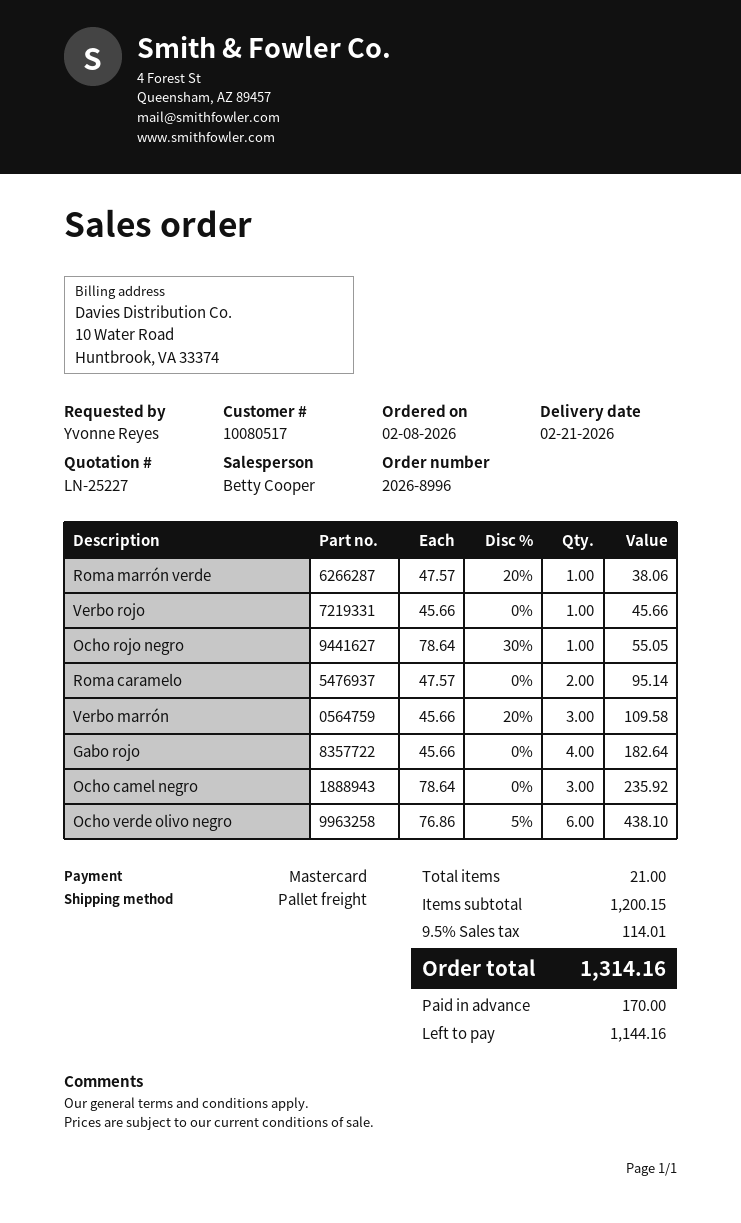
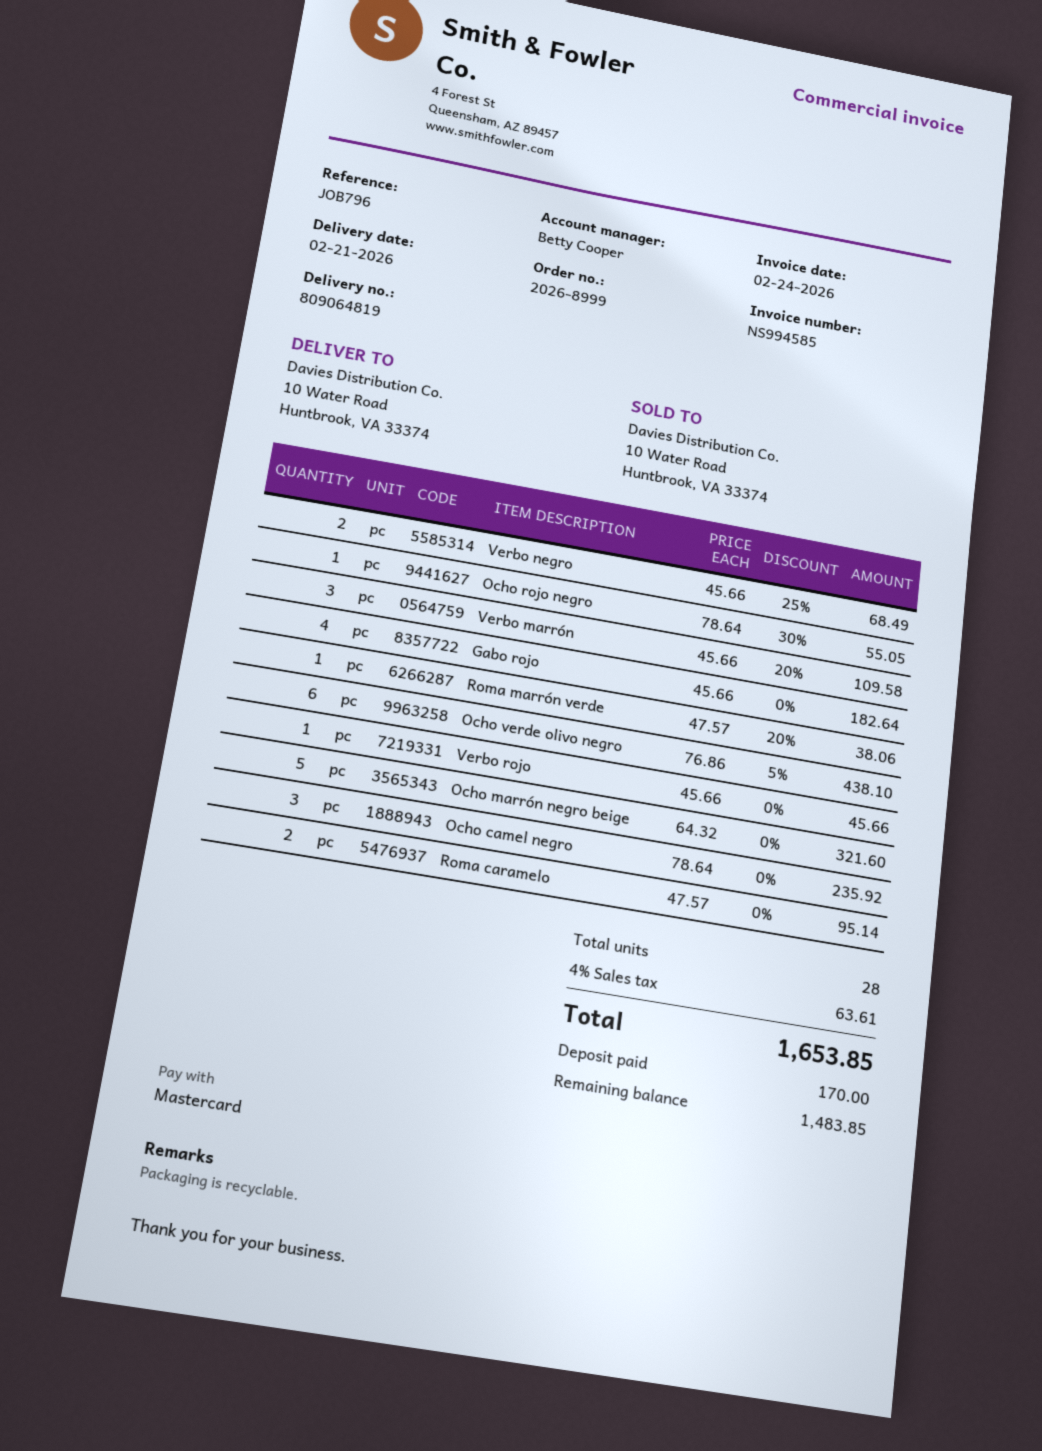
order number: 2026-8996 -> 2026-8999
Verbo negro: none -> 2 x 45.66 - 25% = 68.49
Ocho marrón negro beige: none -> 5 x 64.32 = 321.60
total quantity: 21 -> 28
tax: 9.5% = 114.01 -> 4% = 63.61
total: 1314.16 -> 1653.85
balance: 1144.16 -> 1483.85

